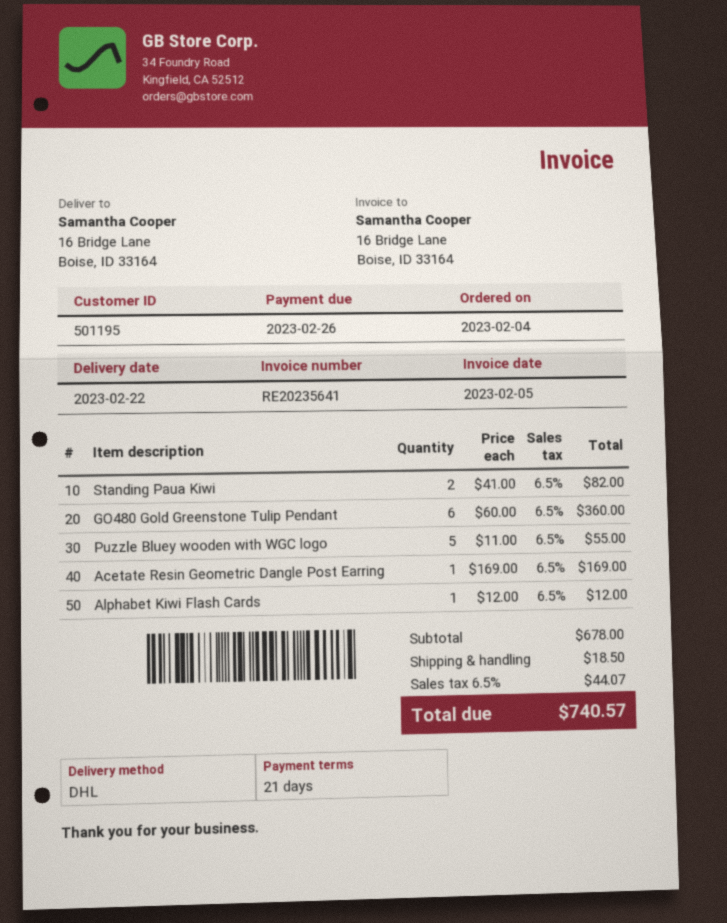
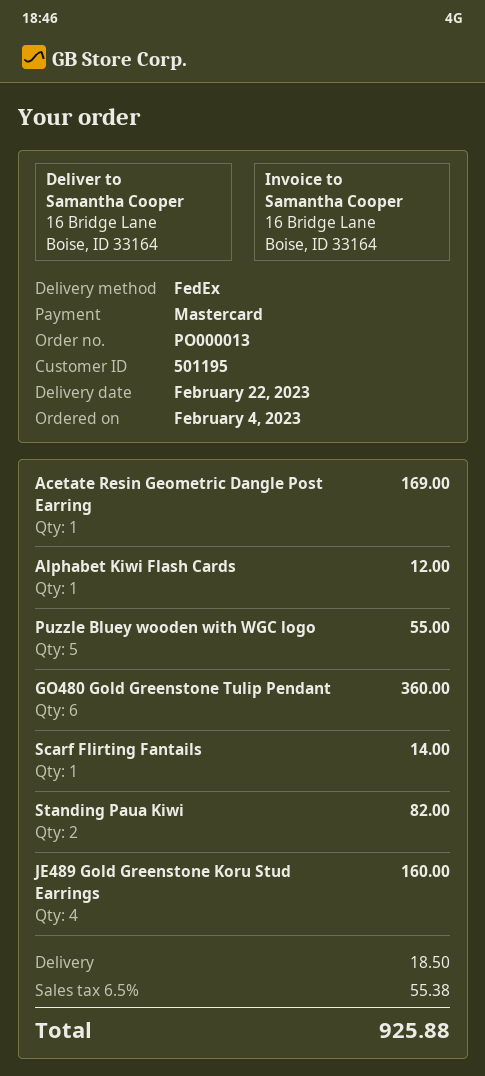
shipping method: DHL -> FedEx
Scarf Flirting Fantails: none -> 1 for 14.00
JE489 Gold Greenstone Koru Stud Earrings: none -> 4 for 160.00
tax: 6.5% = 44.07 -> 6.5% = 55.38
total: 740.57 -> 925.88

